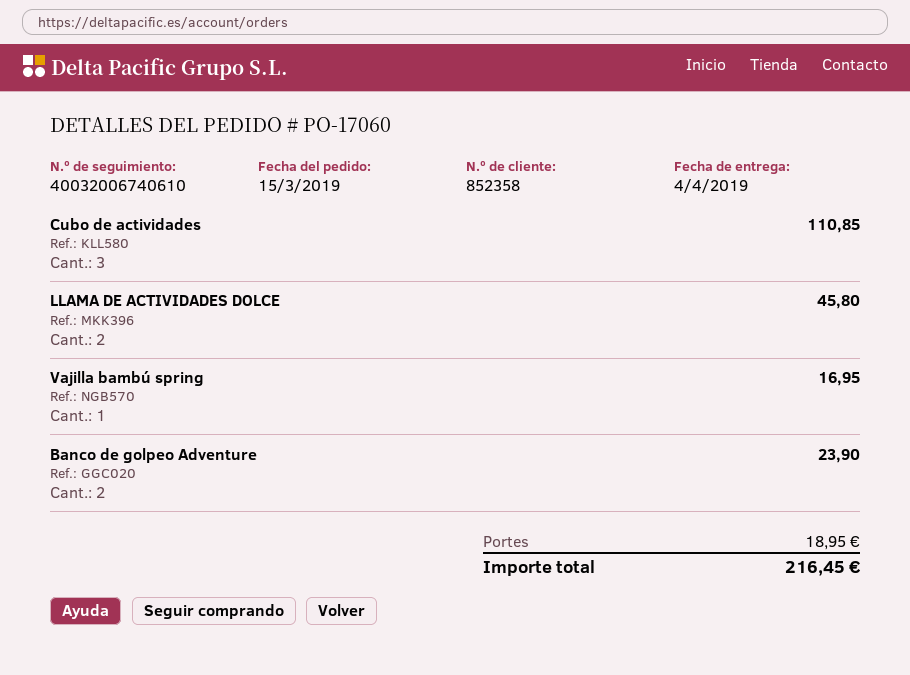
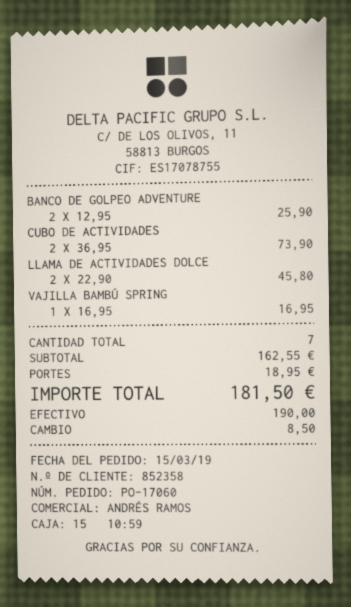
Cubo de actividades: 3 for 110.85 -> 2 for 73.90
Banco de golpeo Adventure: 2 for 23.90 -> 2 for 25.90
total: 216.45 -> 181.50

